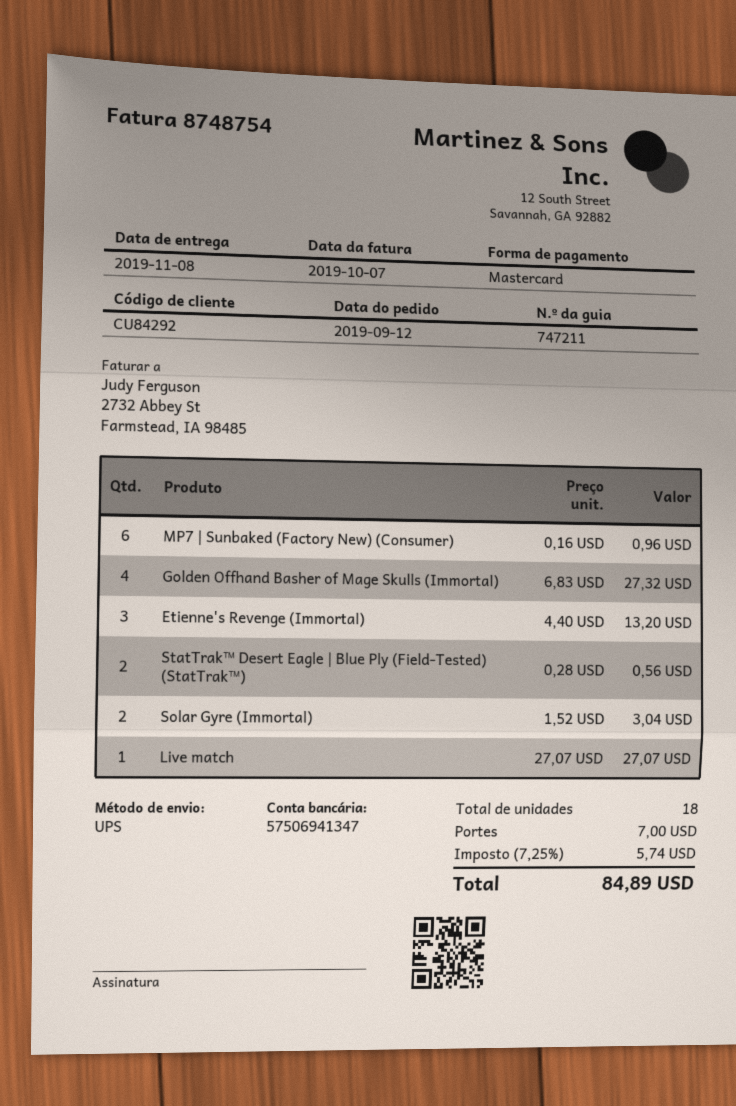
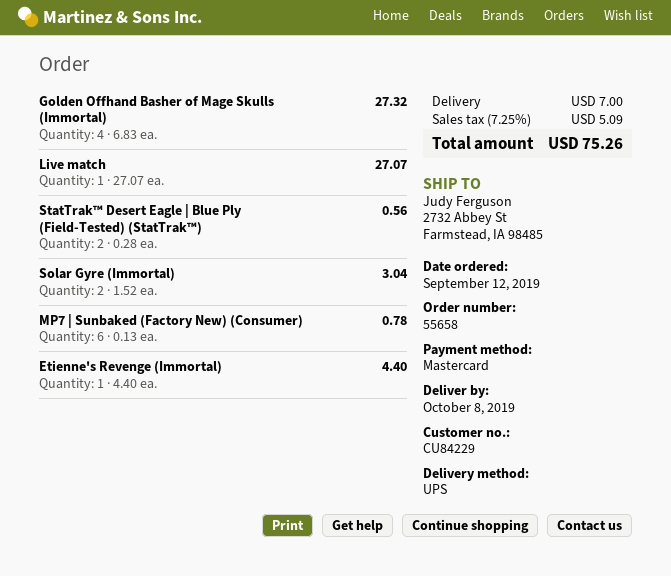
delivery date: 2019-11-08 -> 2019-10-08
customer number: CU84292 -> CU84229
MP7 | Sunbaked (Factory New) (Consumer): 6 x 0.16 = 0.96 -> 6 x 0.13 = 0.78
Etienne's Revenge (Immortal): 3 x 4.40 = 13.20 -> 1 x 4.40 = 4.40
tax: 7.25% = 5.74 -> 7.25% = 5.09
total: 84.89 -> 75.26

